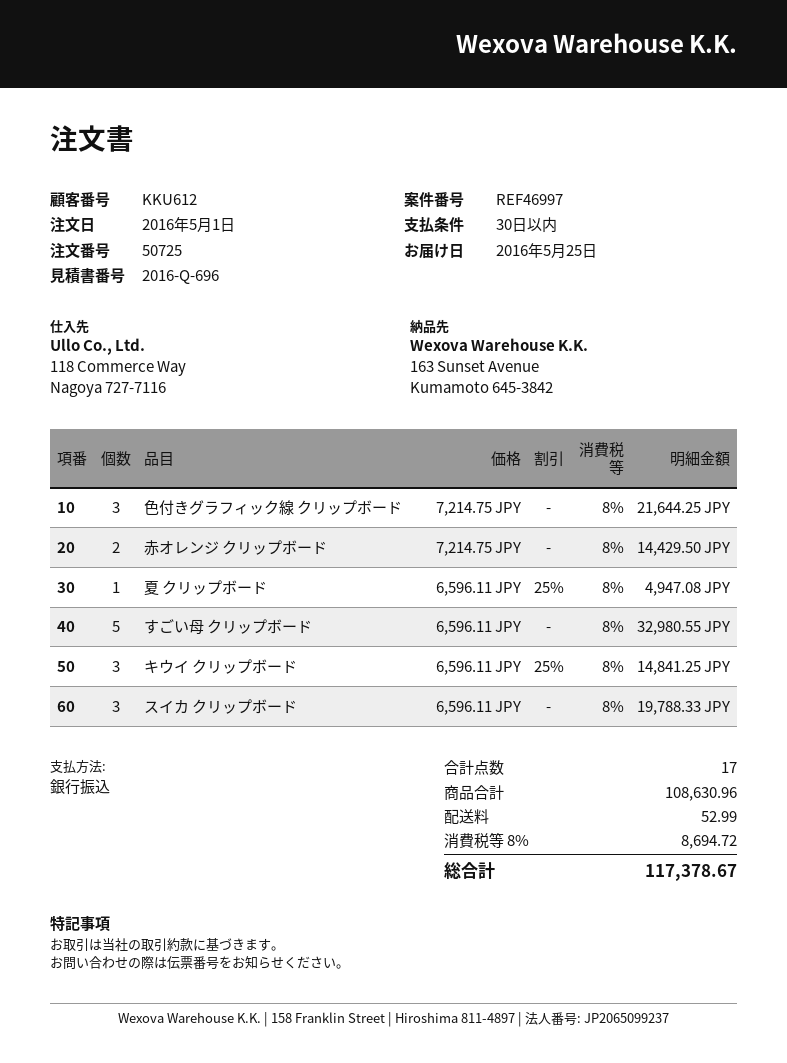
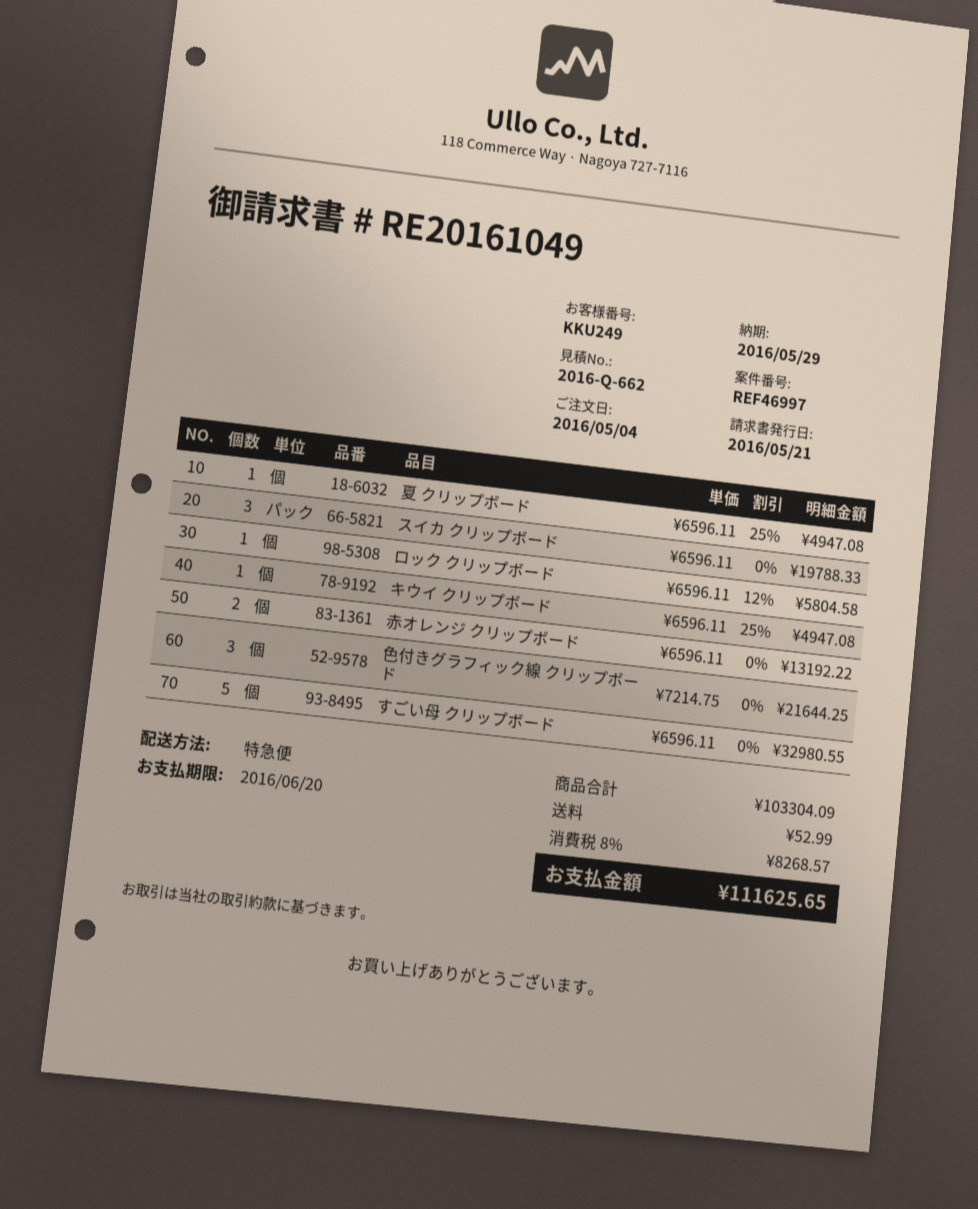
quote number: 2016-Q-696 -> 2016-Q-662
order date: 2016-05-01 -> 2016-05-04
delivery date: 2016-05-25 -> 2016-05-29
customer number: KKU612 -> KKU249
赤オレンジ クリップボード: 2 x 7214.75 = 14429.50 -> 2 x 6596.11 = 13192.22
キウイ クリップボード: 3 x 6596.11 - 25% = 14841.25 -> 1 x 6596.11 - 25% = 4947.08
ロック クリップボード: none -> 1 x 6596.11 - 12% = 5804.58
subtotal: 108630.96 -> 103304.09
tax: 8% = 8694.72 -> 8% = 8268.57
total: 117378.67 -> 111625.65

